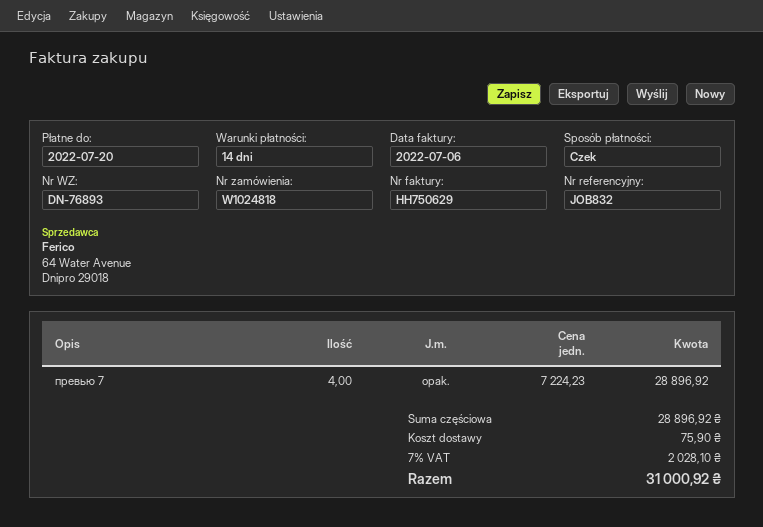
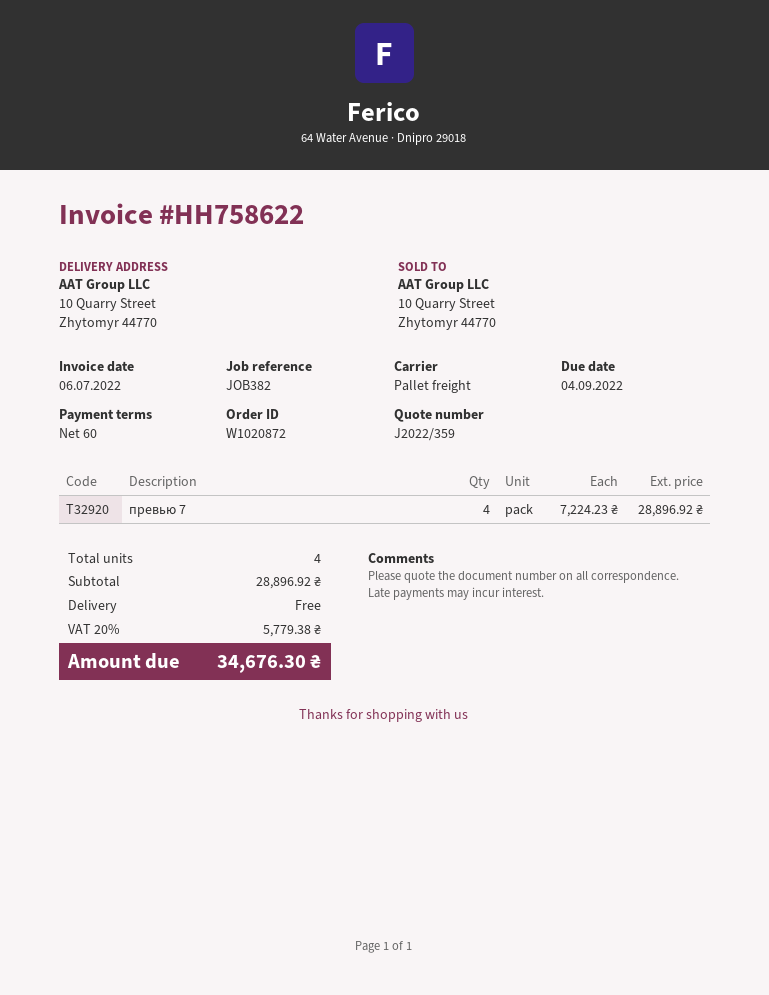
order number: W1024818 -> W1020872
invoice number: HH750629 -> HH758622
payment terms: 14 days -> 60 days
due date: 2022-07-20 -> 2022-09-04
reference: JOB832 -> JOB382
shipping: 75.90 -> 0.00
tax: 7% = 2028.10 -> 20% = 5779.38
total: 31000.92 -> 34676.30

